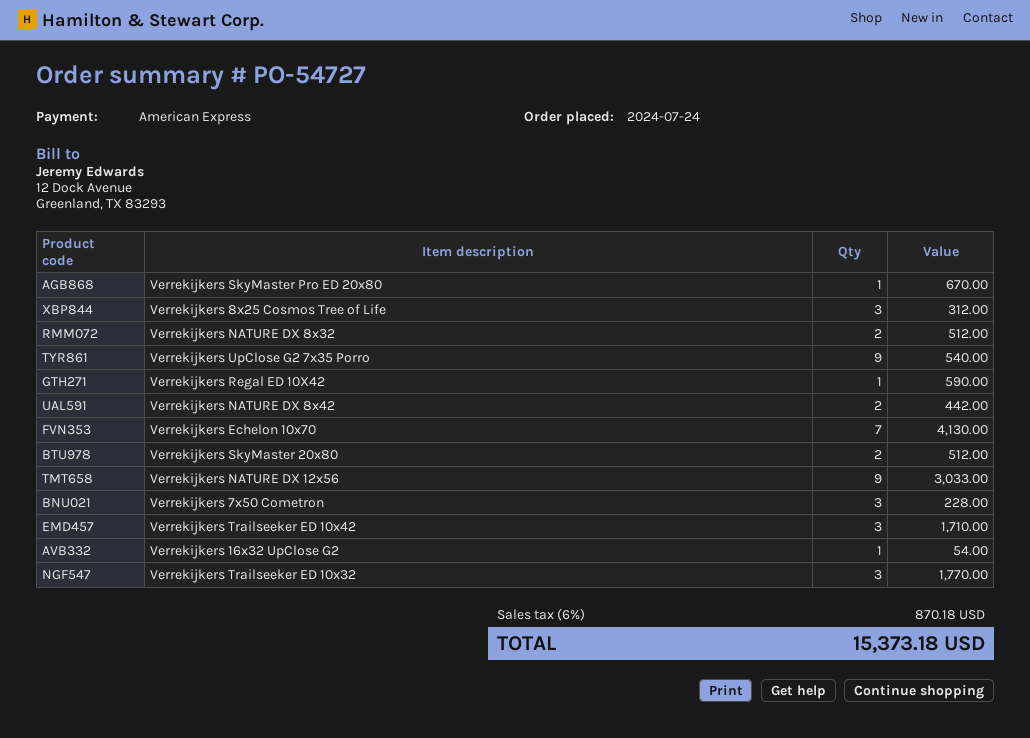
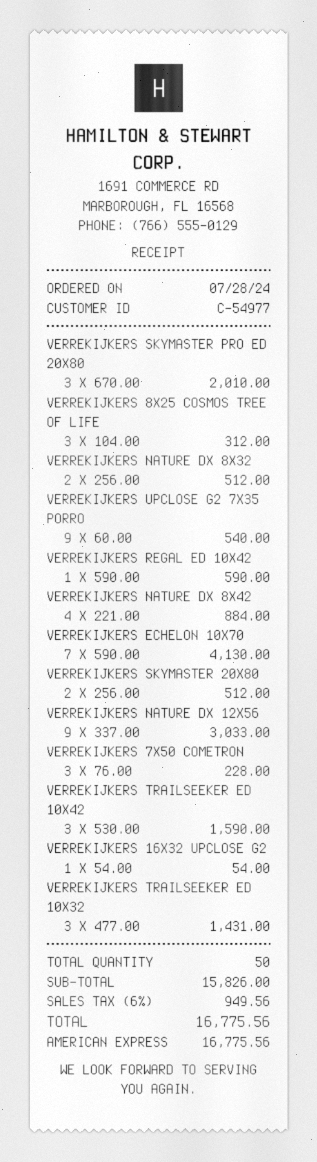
order date: 2024-07-24 -> 2024-07-28
Verrekijkers SkyMaster Pro ED 20x80: 1 for 670.00 -> 3 for 2010.00
Verrekijkers NATURE DX 8x42: 2 for 442.00 -> 4 for 884.00
Verrekijkers Trailseeker ED 10x42: 3 for 1710.00 -> 3 for 1590.00
Verrekijkers Trailseeker ED 10x32: 3 for 1770.00 -> 3 for 1431.00
tax: 6% = 870.18 -> 6% = 949.56
total: 15373.18 -> 16775.56

